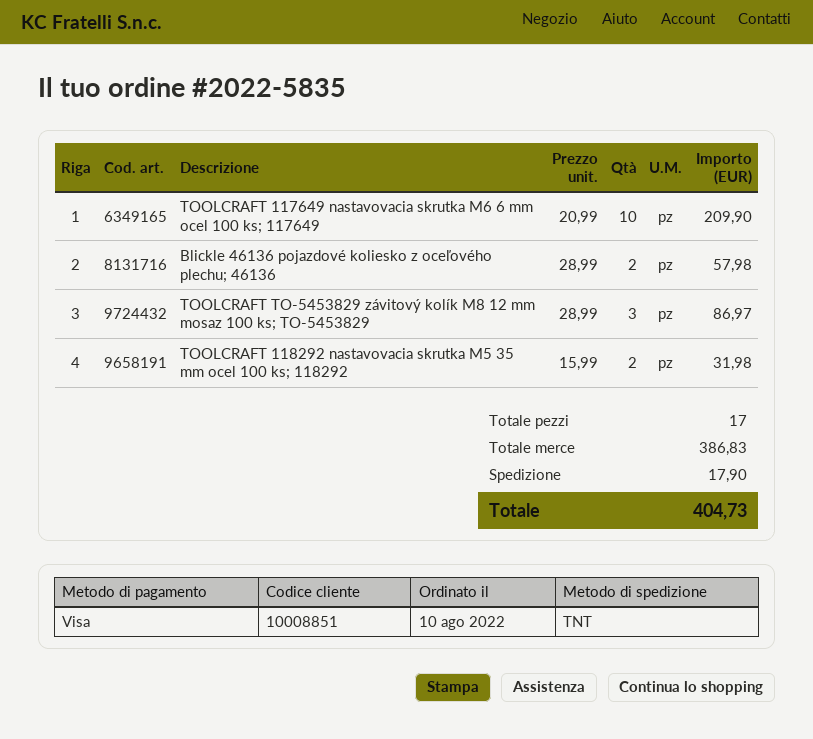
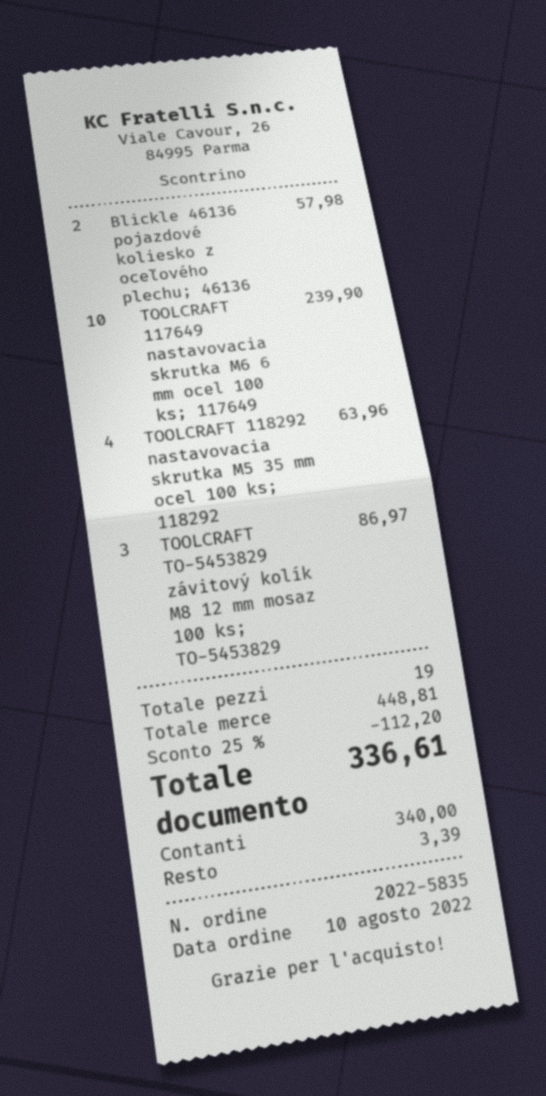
payment method: Visa -> cash
TOOLCRAFT 117649 nastavovacia skrutka M6 6 mm ocel 100 ks; 117649: 10 for 209.90 -> 10 for 239.90
TOOLCRAFT 118292 nastavovacia skrutka M5 35 mm ocel 100 ks; 118292: 2 for 31.98 -> 4 for 63.96
total quantity: 17 -> 19
subtotal: 386.83 -> 448.81
discount: none -> 25% = 112.20
shipping: 17.90 -> none
total: 404.73 -> 336.61

